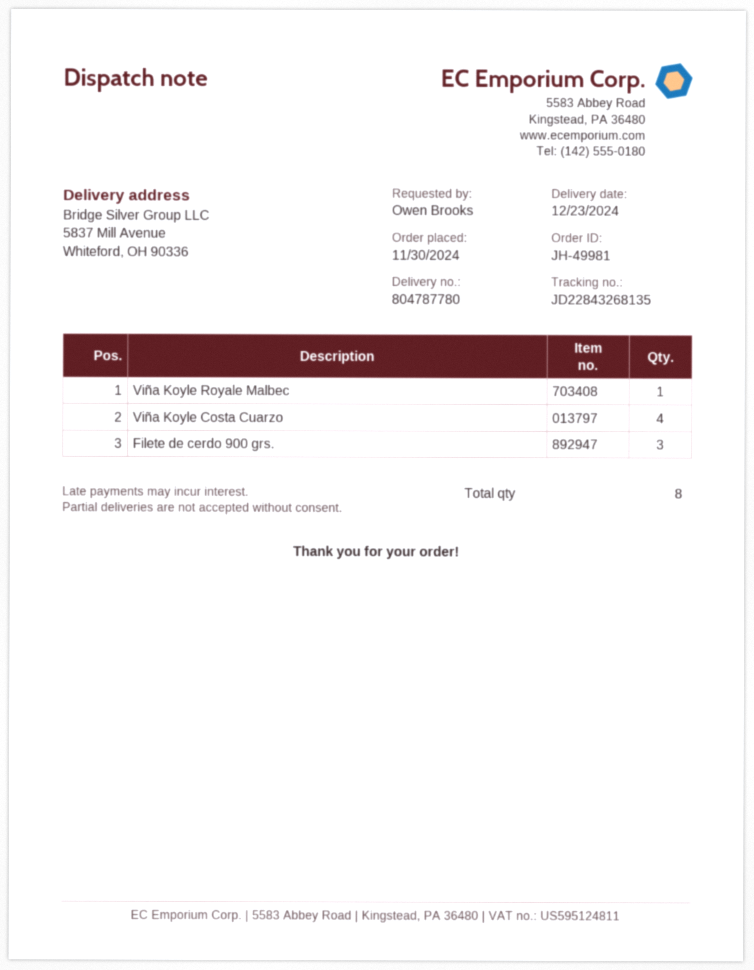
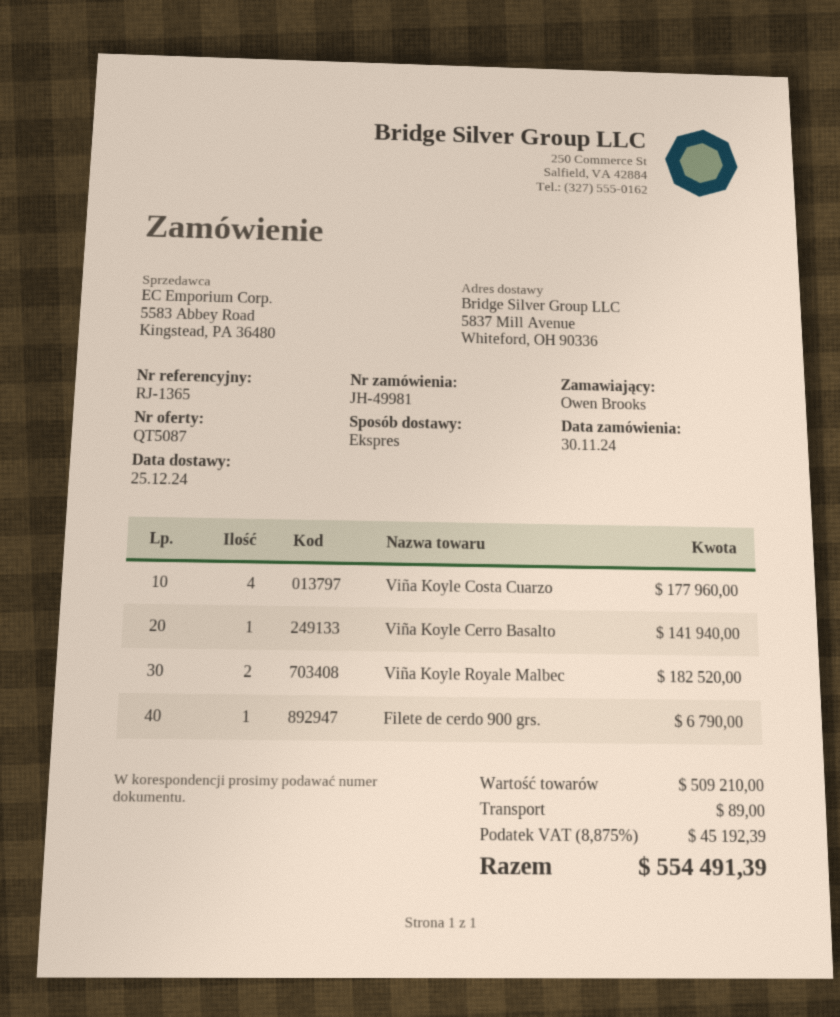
delivery date: 2024-12-23 -> 2024-12-25
Viña Koyle Royale Malbec: 1 -> 2
Filete de cerdo 900 grs.: 3 -> 1
Viña Koyle Cerro Basalto: none -> 1

